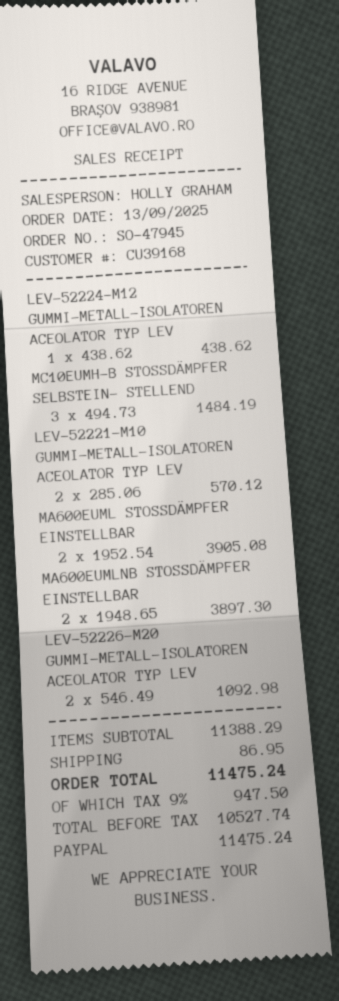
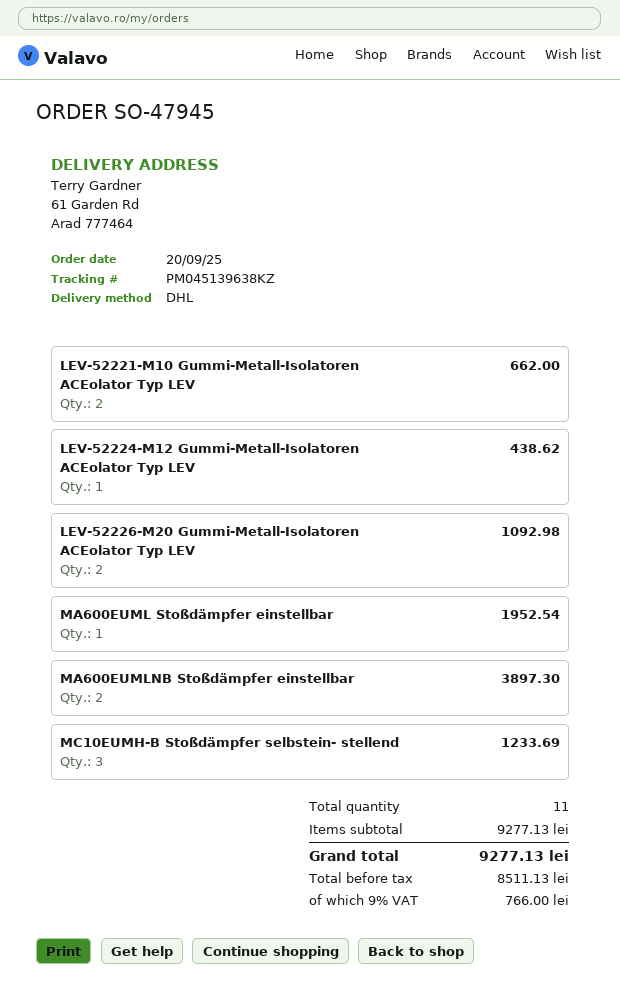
order date: 2025-09-13 -> 2025-09-20
MC10EUMH-B STOSSDÄMPFER SELBSTEIN- STELLEND: 3 for 1484.19 -> 3 for 1233.69
LEV-52221-M10 GUMMI-METALL-ISOLATOREN ACEOLATOR TYP LEV: 2 for 570.12 -> 2 for 662.00
MA600EUML STOSSDÄMPFER EINSTELLBAR: 2 for 3905.08 -> 1 for 1952.54
subtotal: 11388.29 -> 9277.13
shipping: 86.95 -> none
net: 10527.74 -> 8511.13
tax: 9% = 947.50 -> 9% = 766.00
total: 11475.24 -> 9277.13

